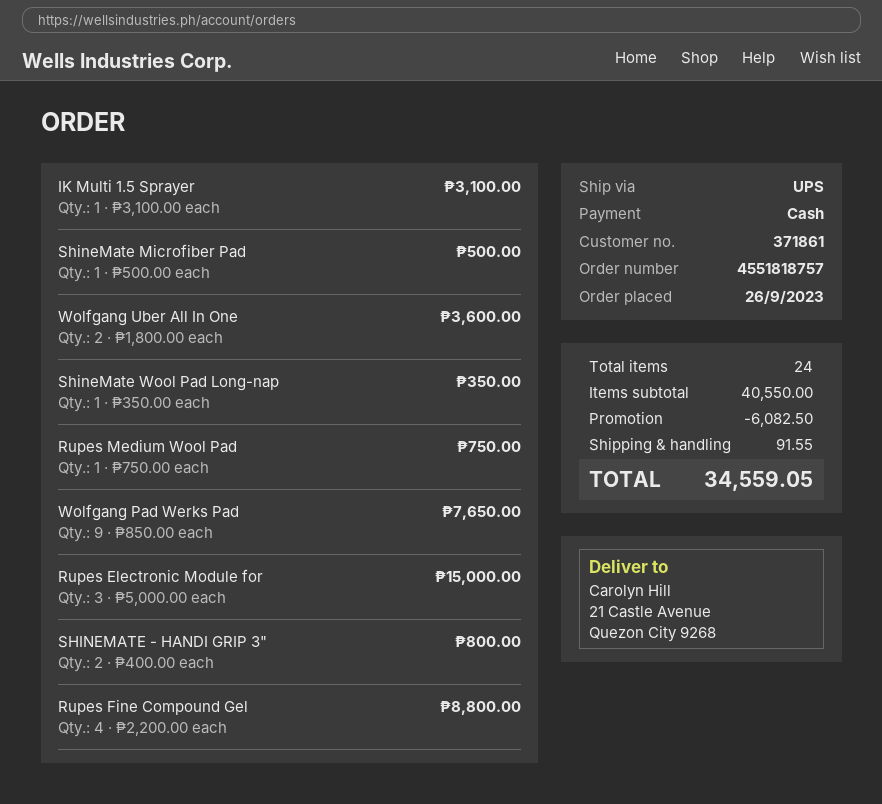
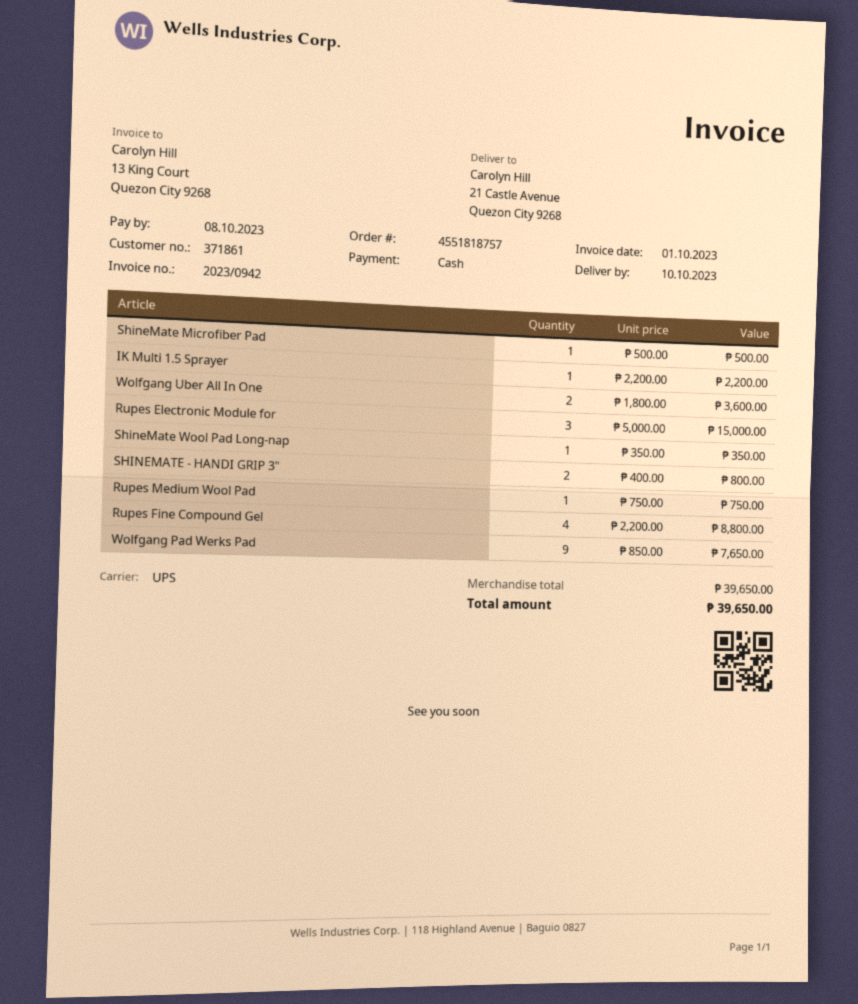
IK Multi 1.5 Sprayer: 1 x 3100.00 = 3100.00 -> 1 x 2200.00 = 2200.00
subtotal: 40550.00 -> 39650.00
discount: 6082.50 -> none
shipping: 91.55 -> none
total: 34559.05 -> 39650.00

